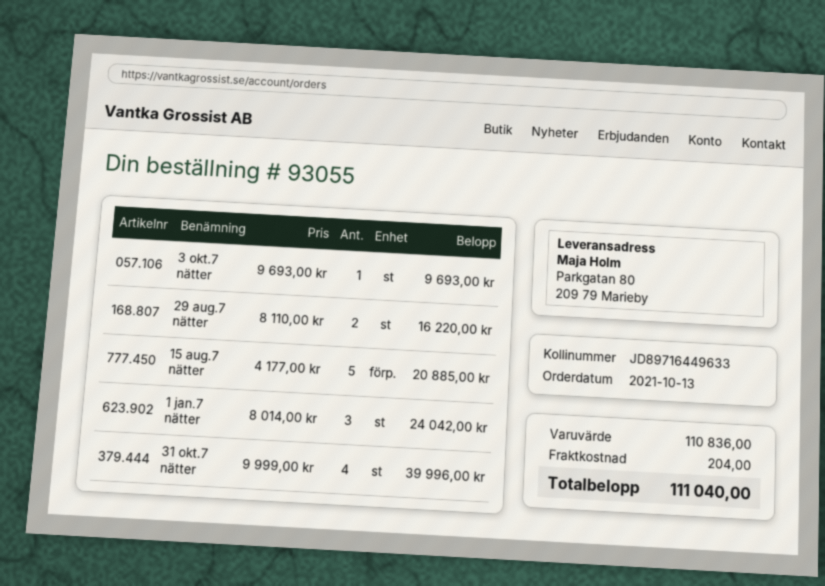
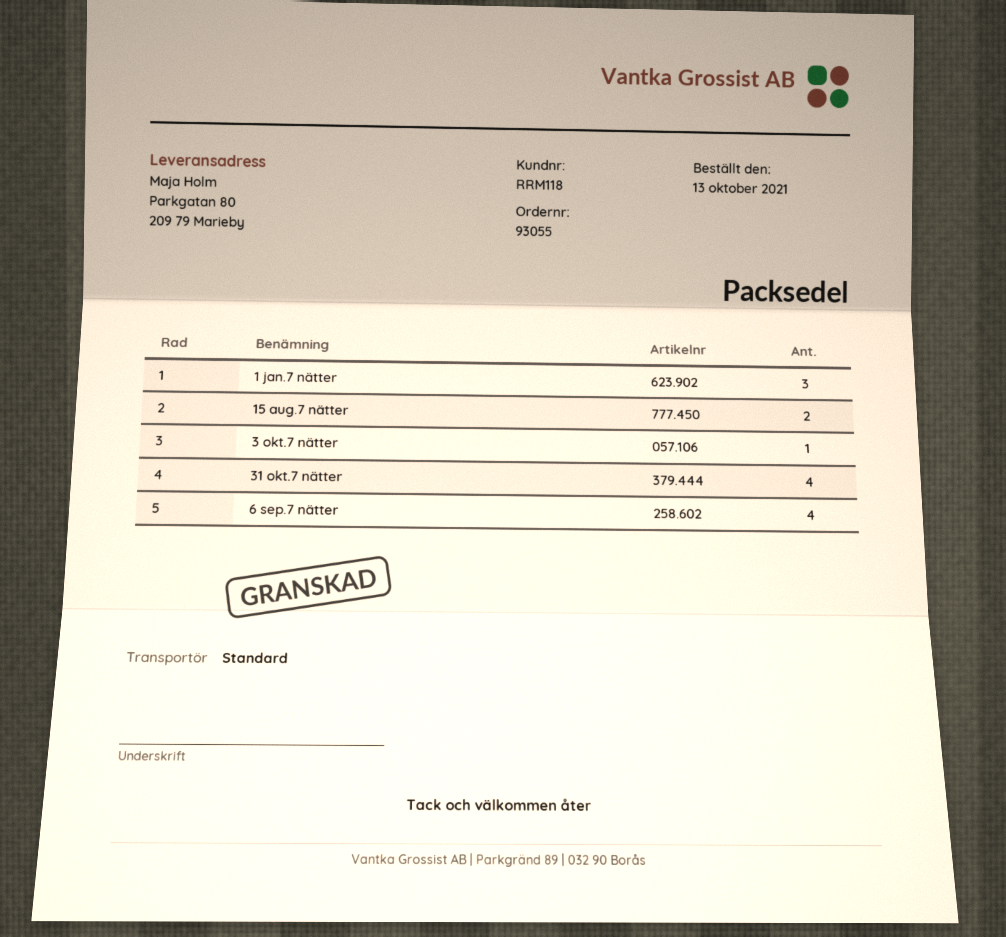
29 aug.7 nätter: 2 -> none
15 aug.7 nätter: 5 -> 2
6 sep.7 nätter: none -> 4

